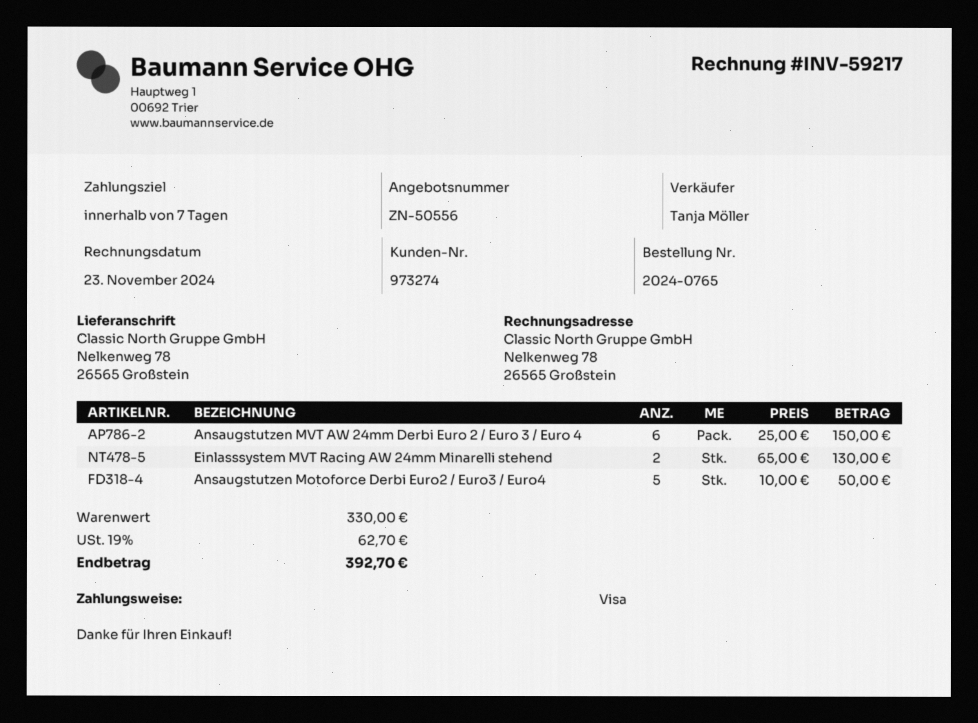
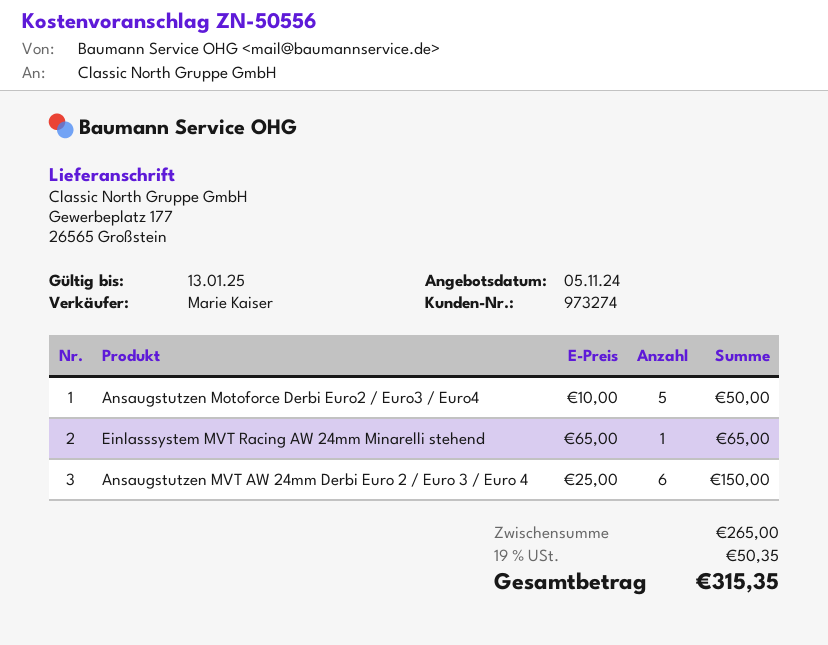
sales rep: Tanja Möller -> Marie Kaiser
ship to: Nelkenweg 78, 26565 Großstein -> Gewerbeplatz 177, 26565 Großstein
Einlasssystem MVT Racing AW 24mm Minarelli stehend: 2 x 65.00 = 130.00 -> 1 x 65.00 = 65.00
subtotal: 330.00 -> 265.00
tax: 19% = 62.70 -> 19% = 50.35
total: 392.70 -> 315.35

